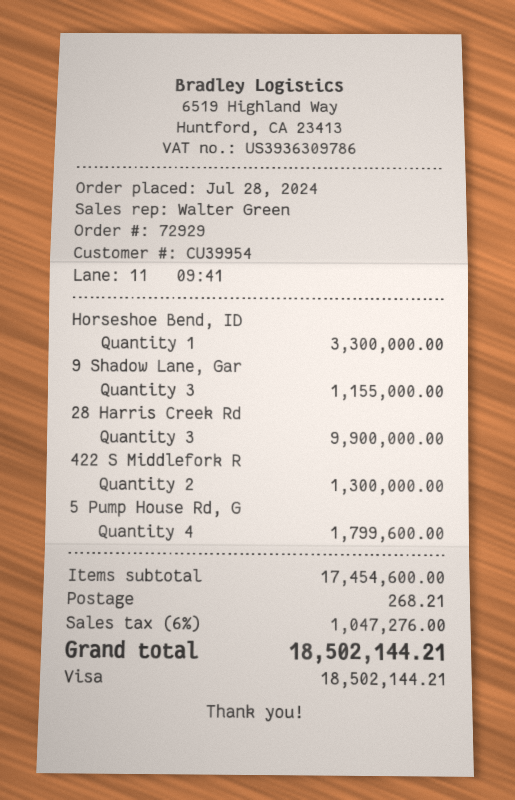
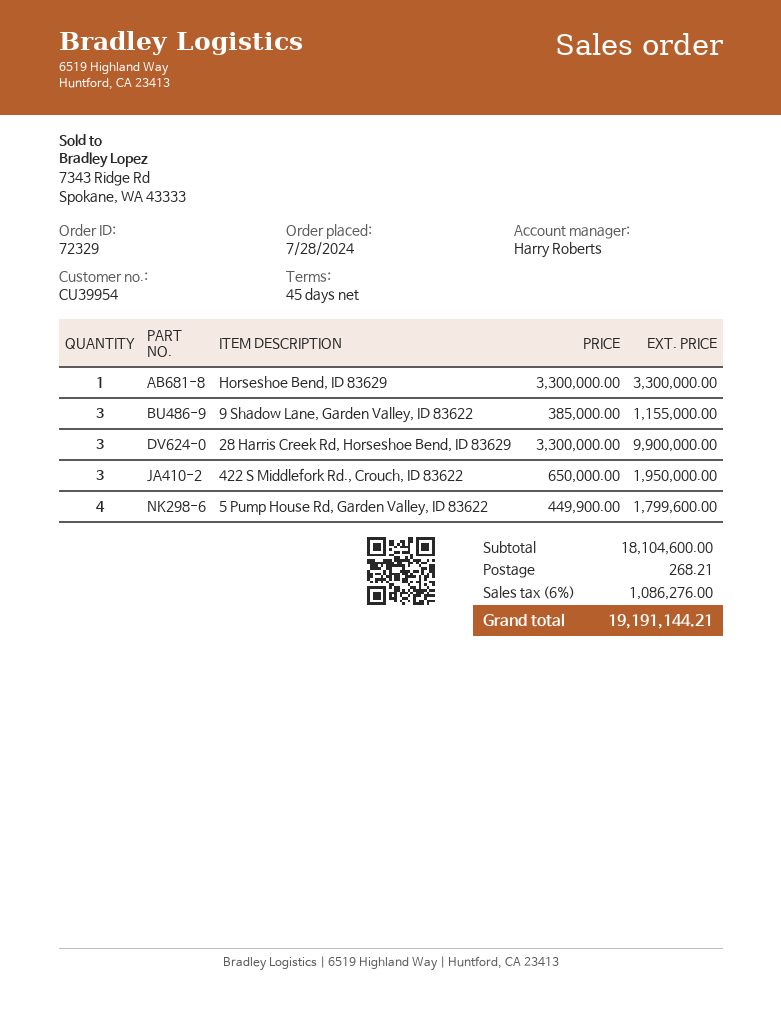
order number: 72929 -> 72329
sales rep: Walter Green -> Harry Roberts
422 S Middlefork R: 2 for 1300000.00 -> 3 for 1950000.00
subtotal: 17454600.00 -> 18104600.00
tax: 6% = 1047276.00 -> 6% = 1086276.00
total: 18502144.21 -> 19191144.21

